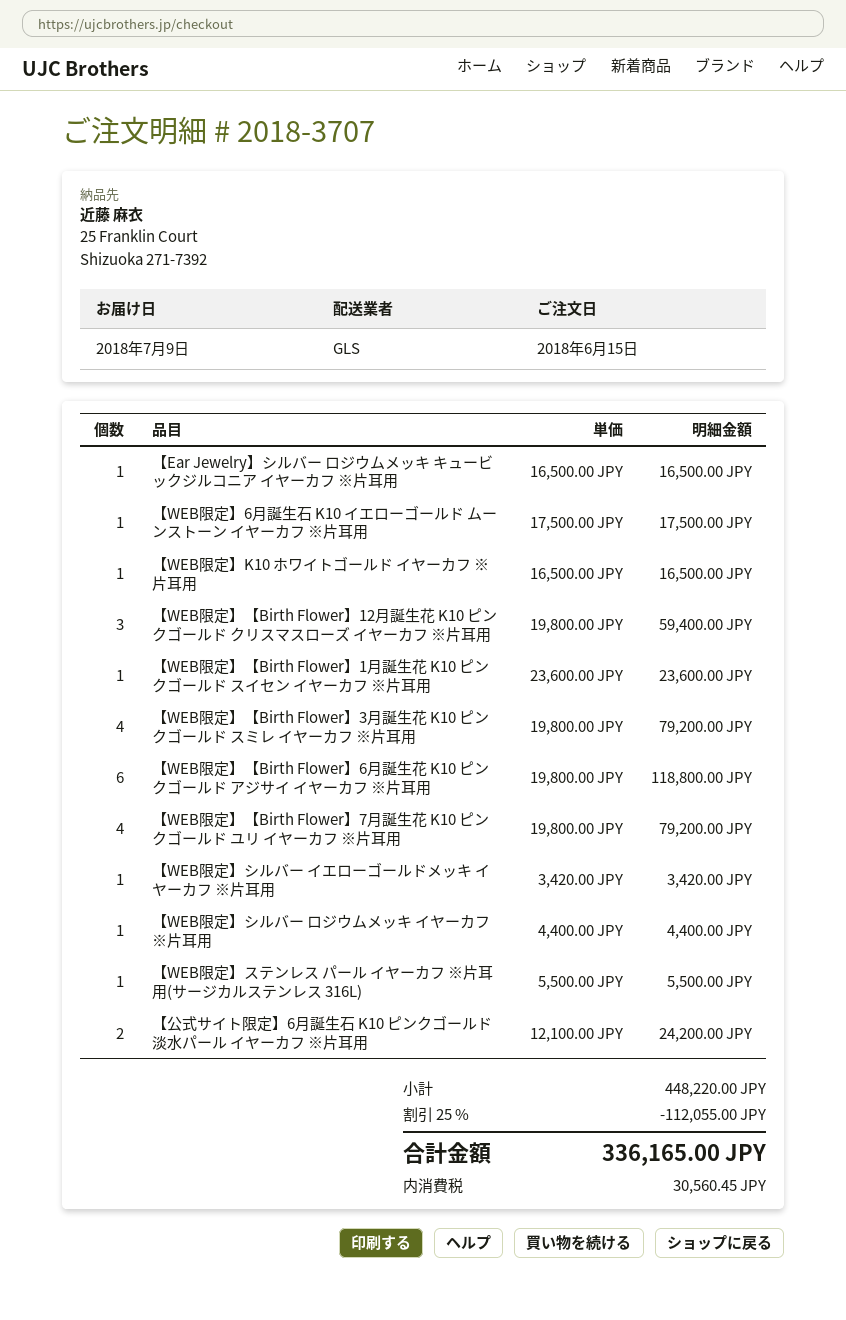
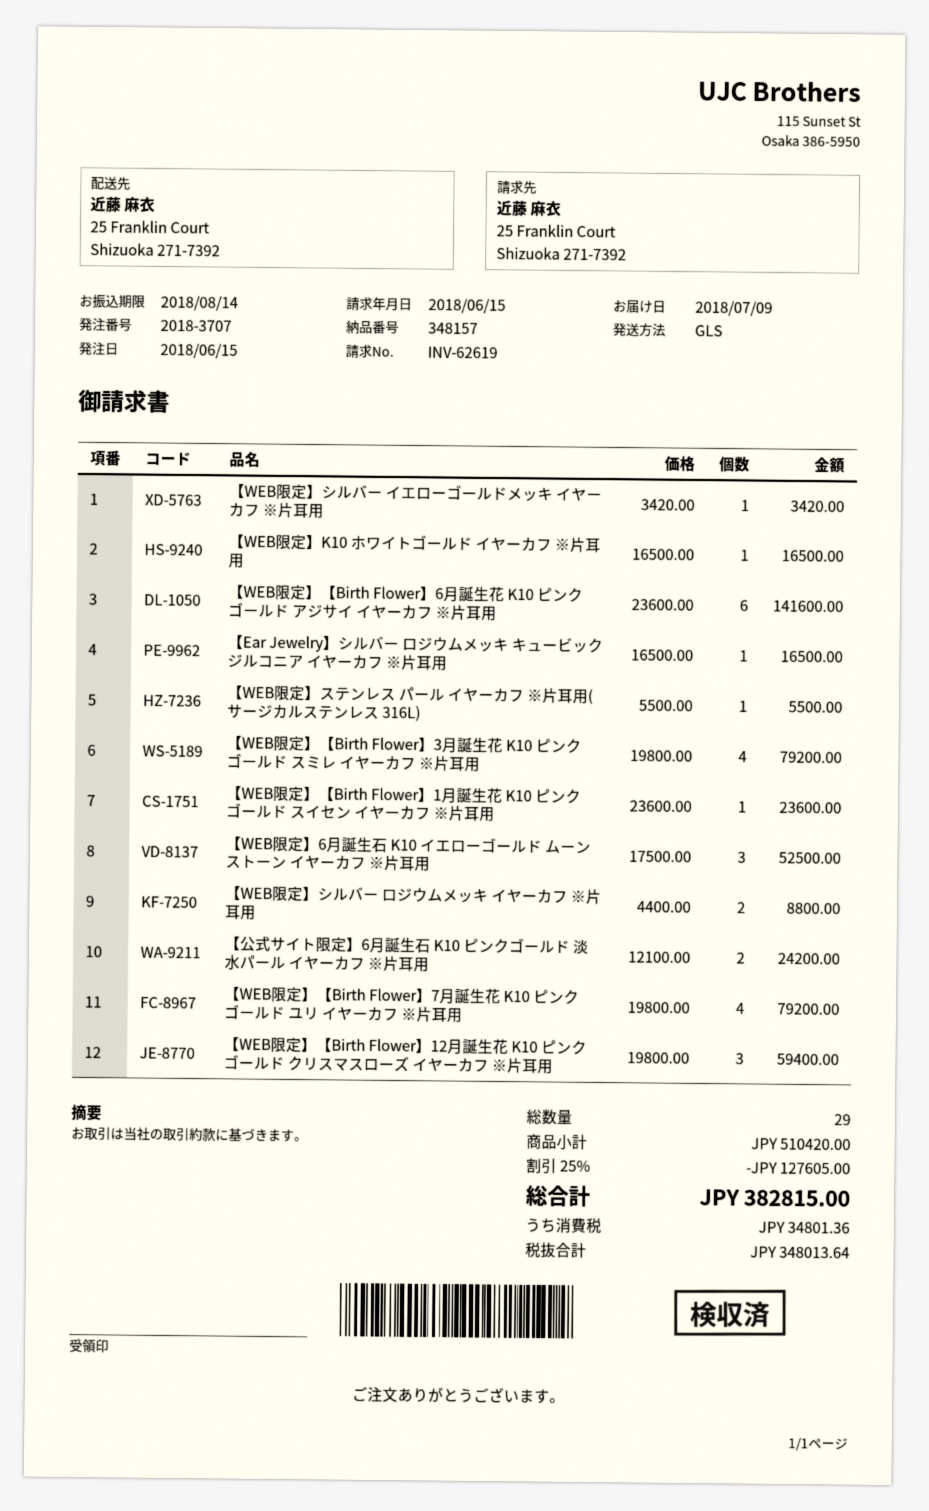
【WEB限定】6月誕生石 K10 イエローゴールド ムーンストーン イヤーカフ ※片耳用: 1 x 17500.00 = 17500.00 -> 3 x 17500.00 = 52500.00
【WEB限定】【Birth Flower】6月誕生花 K10 ピンクゴールド アジサイ イヤーカフ ※片耳用: 6 x 19800.00 = 118800.00 -> 6 x 23600.00 = 141600.00
【WEB限定】シルバー ロジウムメッキ イヤーカフ ※片耳用: 1 x 4400.00 = 4400.00 -> 2 x 4400.00 = 8800.00
subtotal: 448220.00 -> 510420.00
discount: 25% = 112055.00 -> 25% = 127605.00
tax: 30560.45 -> 34801.36
total: 336165.00 -> 382815.00

